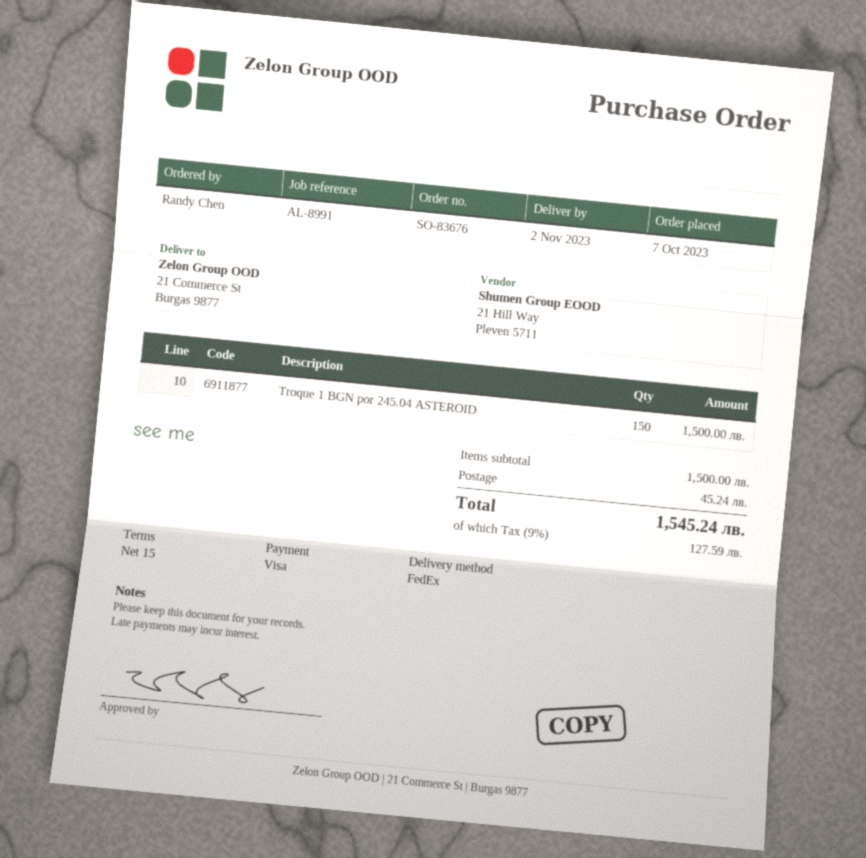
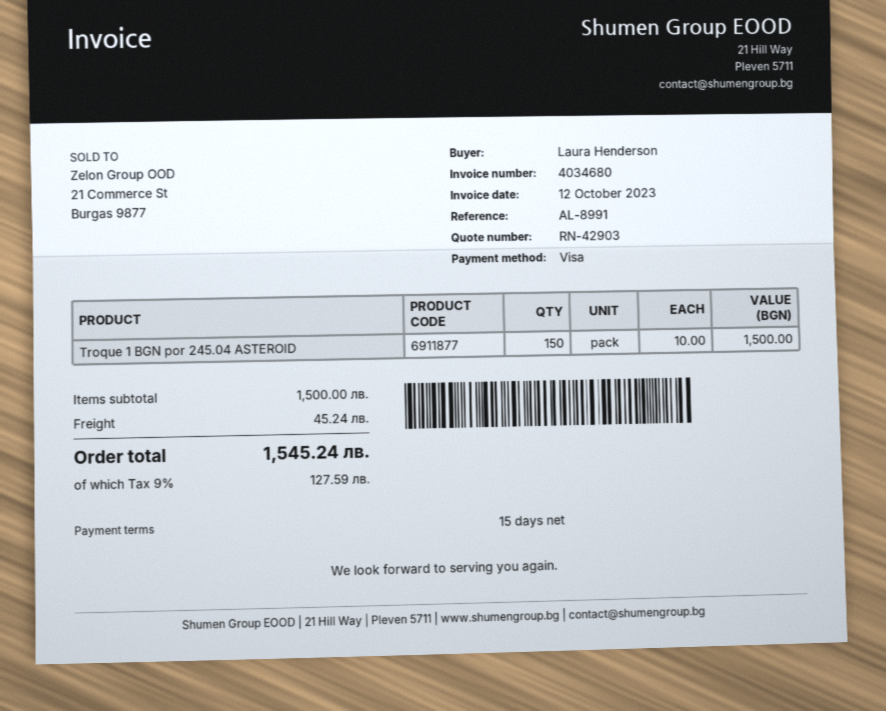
ordered by: Randy Chen -> Laura Henderson

